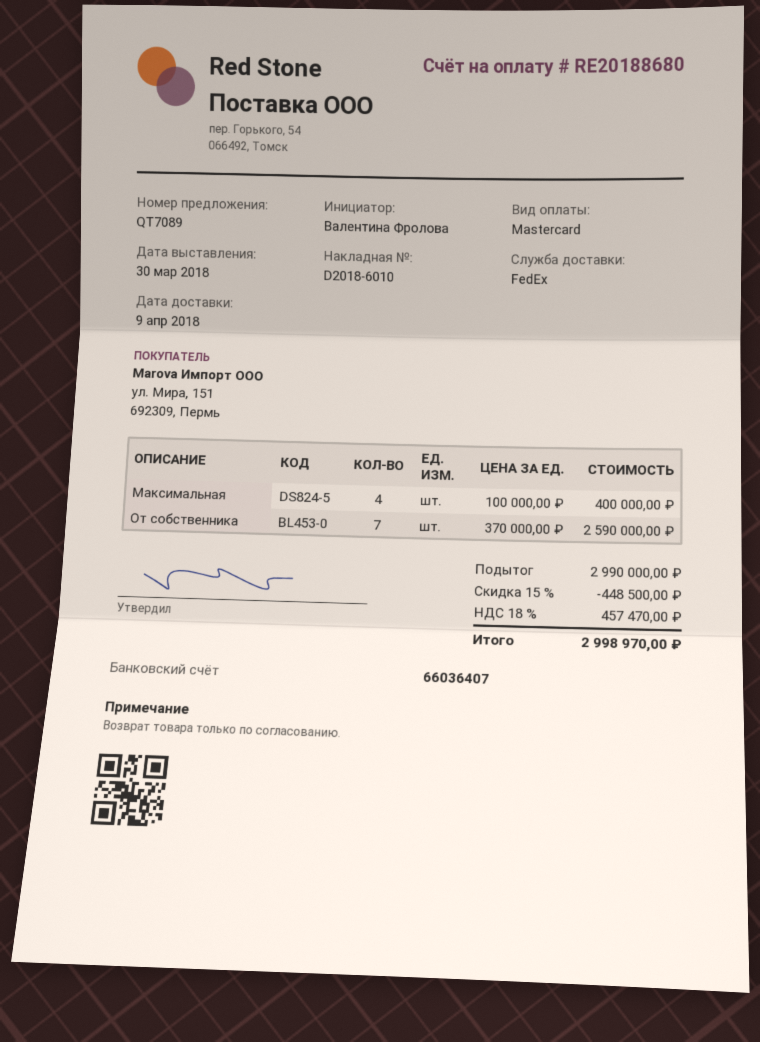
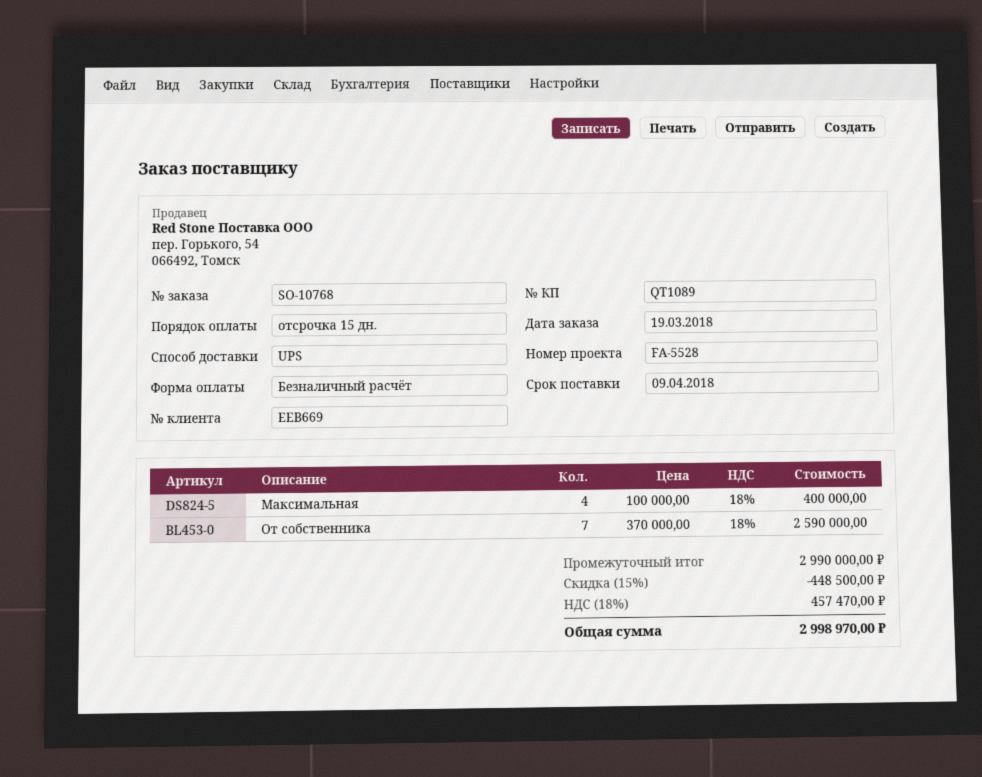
quote number: QT7089 -> QT1089
payment method: Mastercard -> bank transfer
shipping method: FedEx -> UPS

